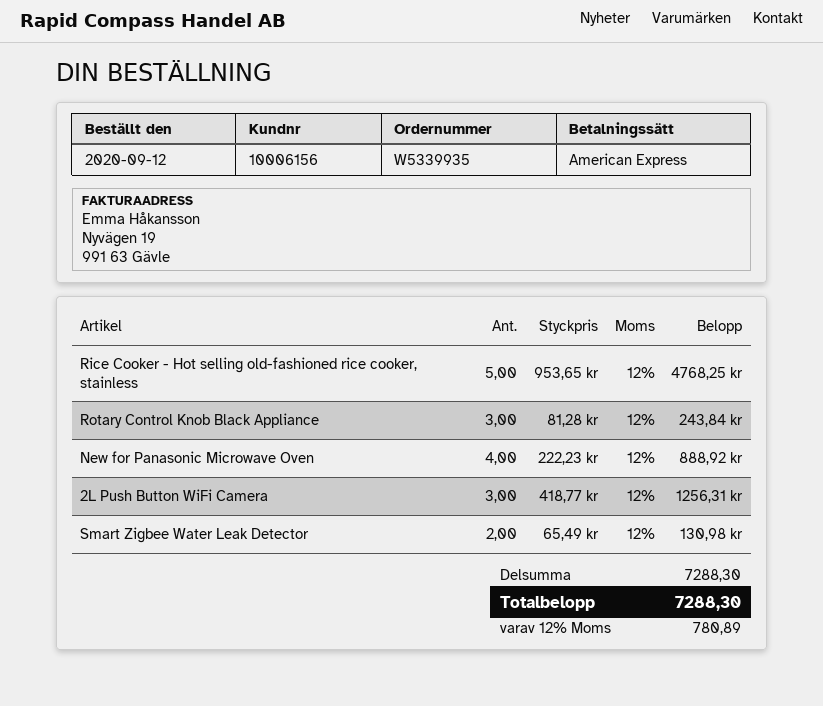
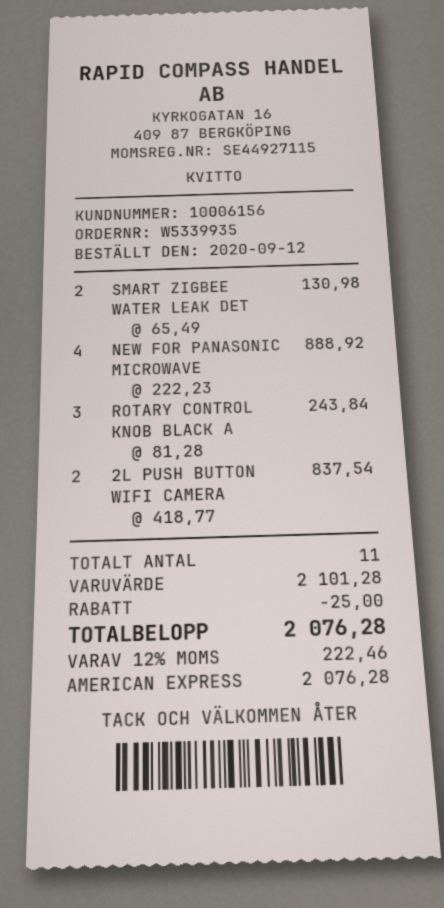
Rice Cooker - Hot selling old-fashioned rice cooker, stainless: 5 x 953.65 = 4768.25 -> none
2L Push Button WiFi Camera: 3 x 418.77 = 1256.31 -> 2 x 418.77 = 837.54
subtotal: 7288.30 -> 2101.28
discount: none -> 25.00
tax: 12% = 780.89 -> 12% = 222.46
total: 7288.30 -> 2076.28

